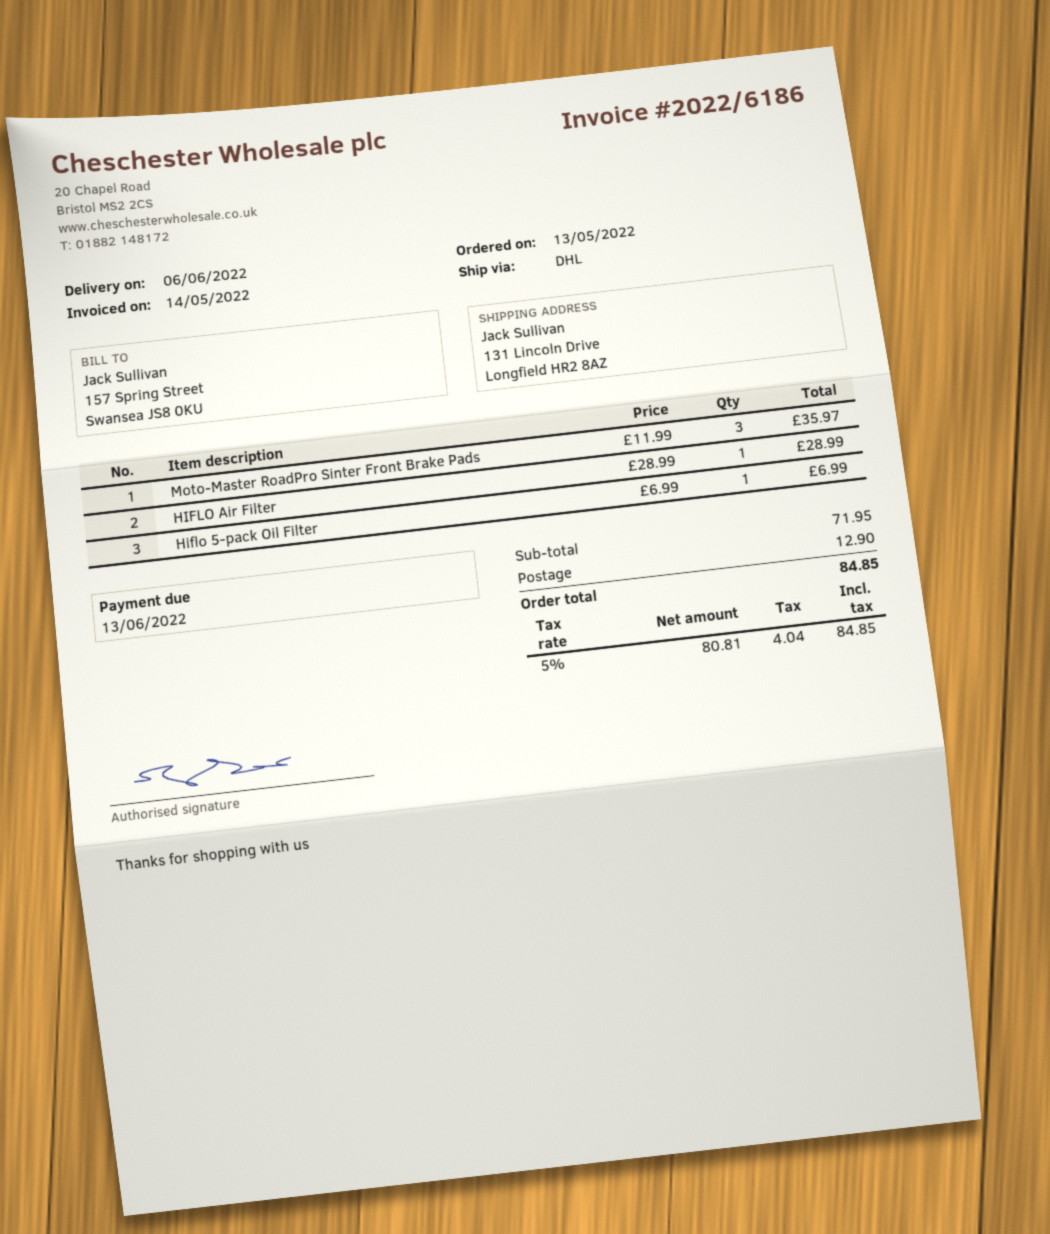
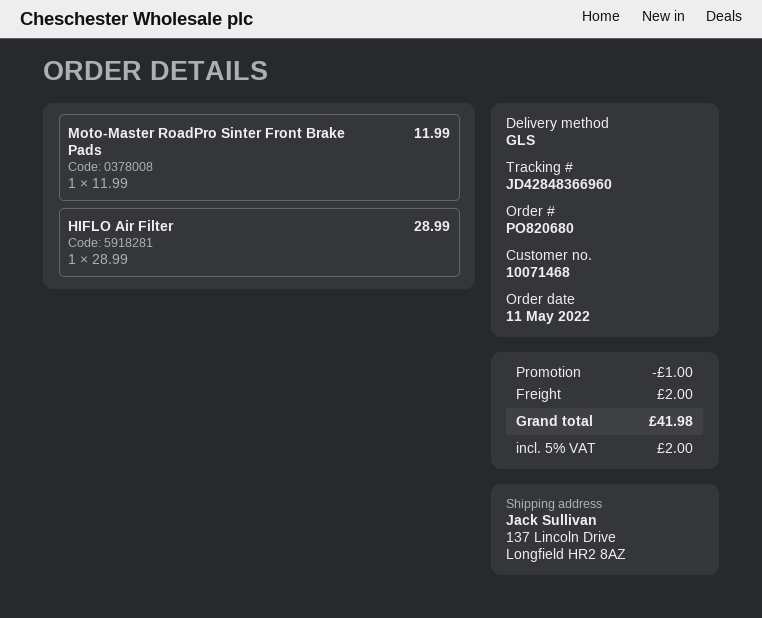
order date: 2022-05-13 -> 2022-05-11
shipping method: DHL -> GLS
ship to: 131 Lincoln Drive, Longfield HR2 8AZ -> 137 Lincoln Drive, Longfield HR2 8AZ
Moto-Master RoadPro Sinter Front Brake Pads: 3 x 11.99 = 35.97 -> 1 x 11.99 = 11.99
Hiflo 5-pack Oil Filter: 1 x 6.99 = 6.99 -> none
discount: none -> 1.00
shipping: 12.90 -> 2.00
tax: 5% = 4.04 -> 5% = 2.00
total: 84.85 -> 41.98

